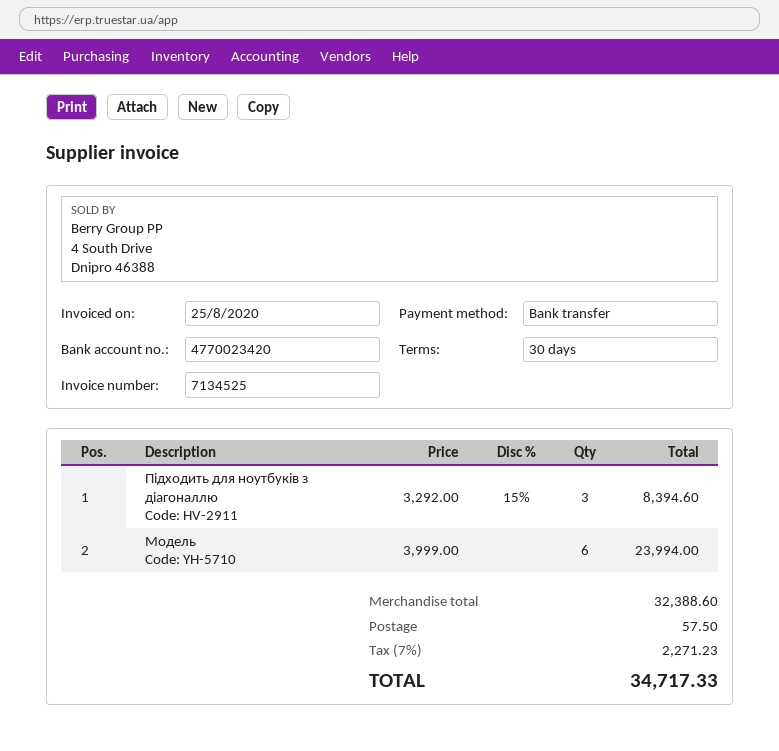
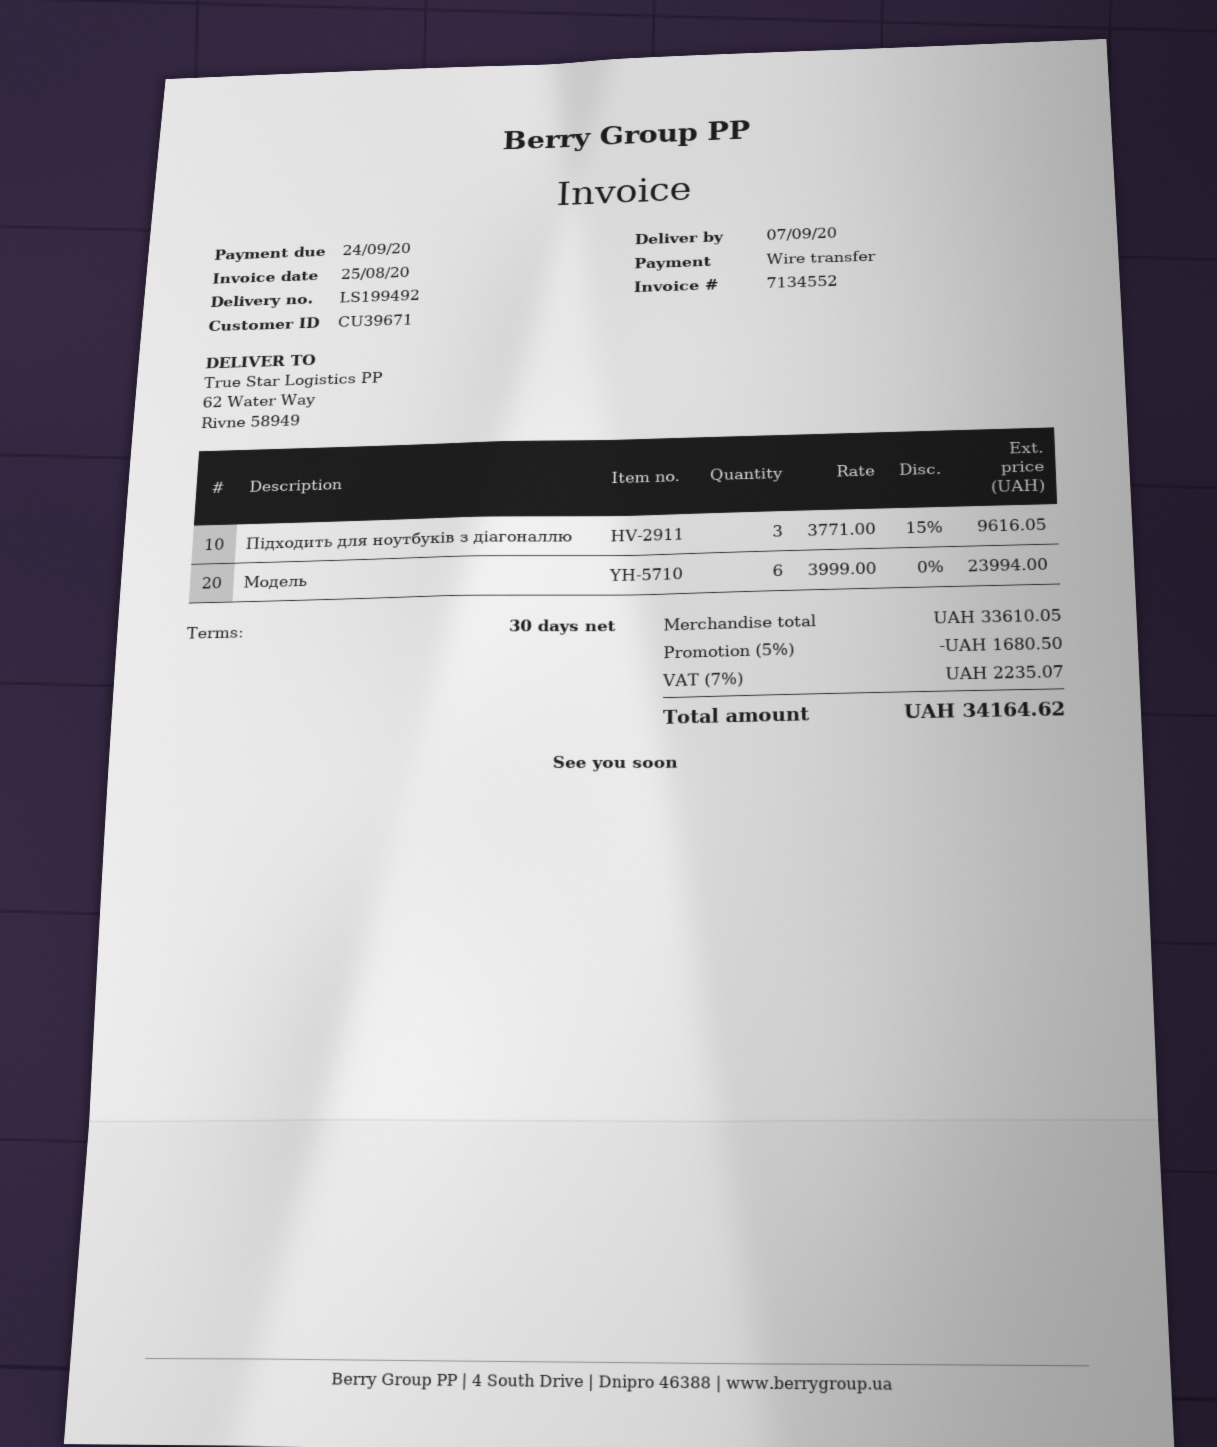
invoice number: 7134525 -> 7134552
Підходить для ноутбуків з діагоналлю: 3 x 3292.00 - 15% = 8394.60 -> 3 x 3771.00 - 15% = 9616.05
subtotal: 32388.60 -> 33610.05
discount: none -> 5% = 1680.50
shipping: 57.50 -> none
tax: 7% = 2271.23 -> 7% = 2235.07
total: 34717.33 -> 34164.62

